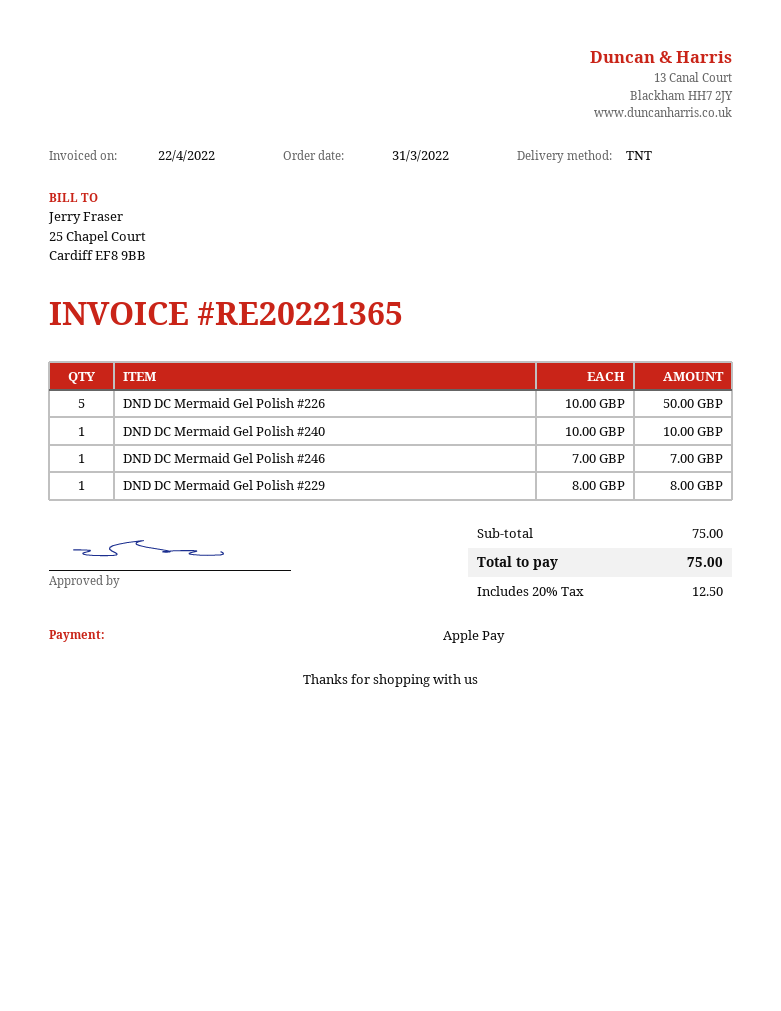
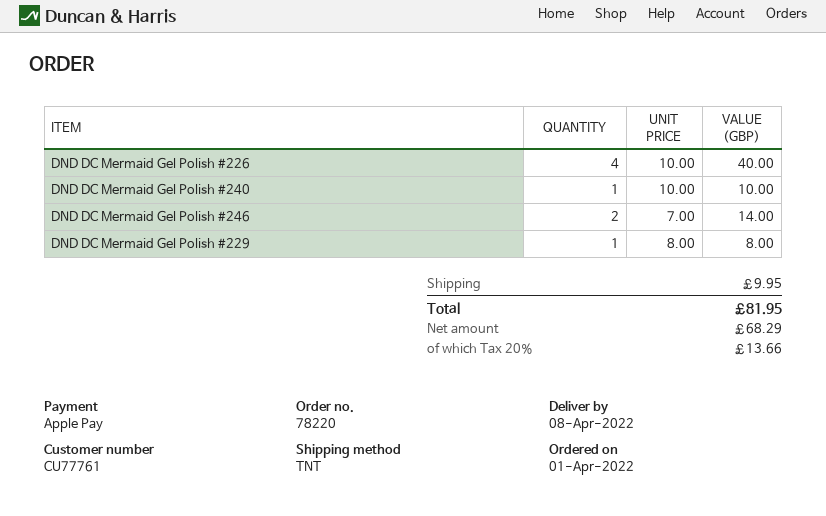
order date: 2022-03-31 -> 2022-04-01
DND DC Mermaid Gel Polish #226: 5 x 10.00 = 50.00 -> 4 x 10.00 = 40.00
DND DC Mermaid Gel Polish #246: 1 x 7.00 = 7.00 -> 2 x 7.00 = 14.00
shipping: none -> 9.95
tax: 20% = 12.50 -> 20% = 13.66
total: 75.00 -> 81.95

